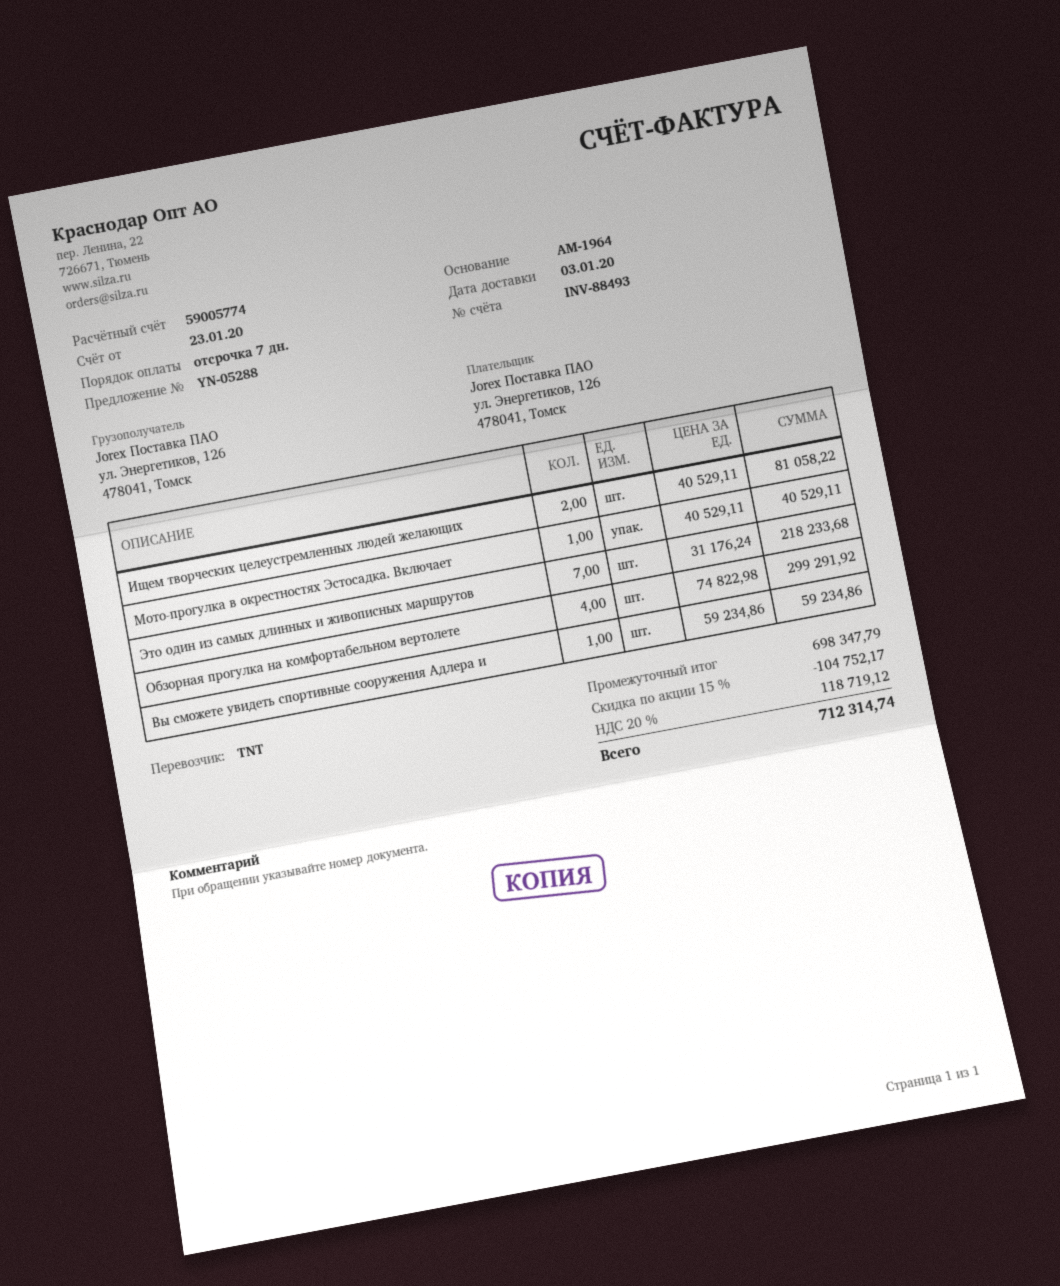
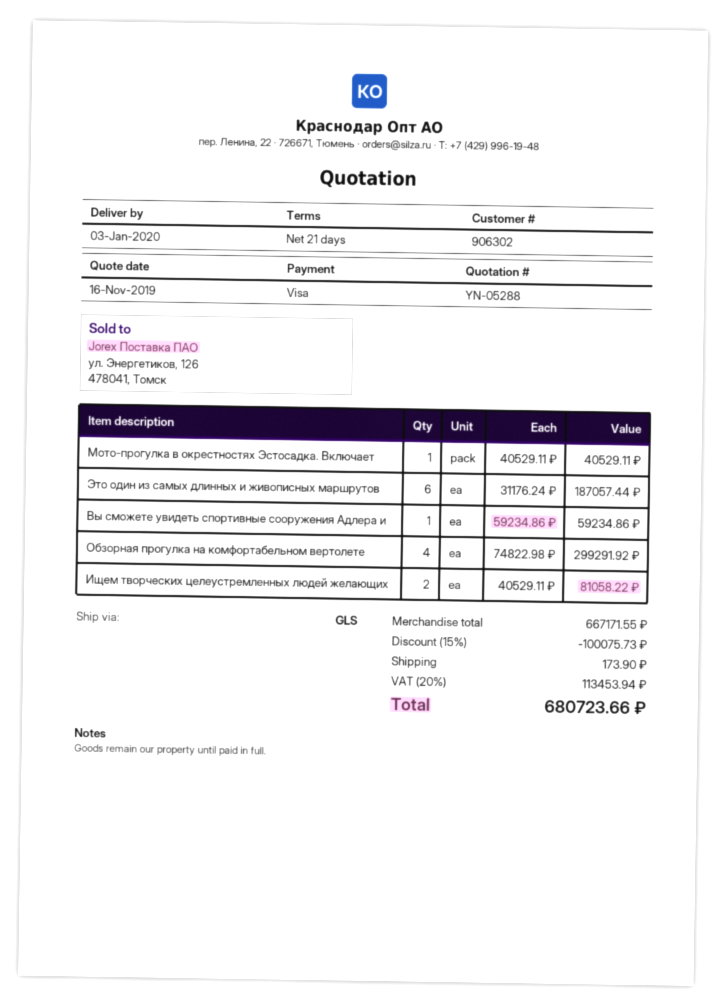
payment terms: 7 days -> 21 days
shipping method: TNT -> GLS
Это один из самых длинных и живописных маршрутов: 7 x 31176.24 = 218233.68 -> 6 x 31176.24 = 187057.44
subtotal: 698347.79 -> 667171.55
discount: 15% = 104752.17 -> 15% = 100075.73
shipping: none -> 173.90
tax: 20% = 118719.12 -> 20% = 113453.94
total: 712314.74 -> 680723.66

